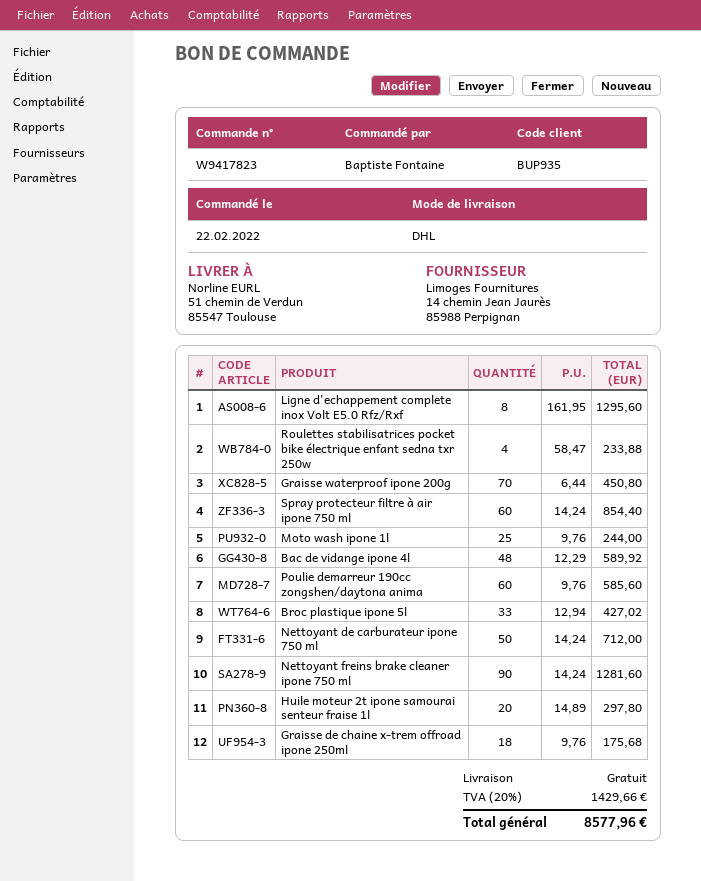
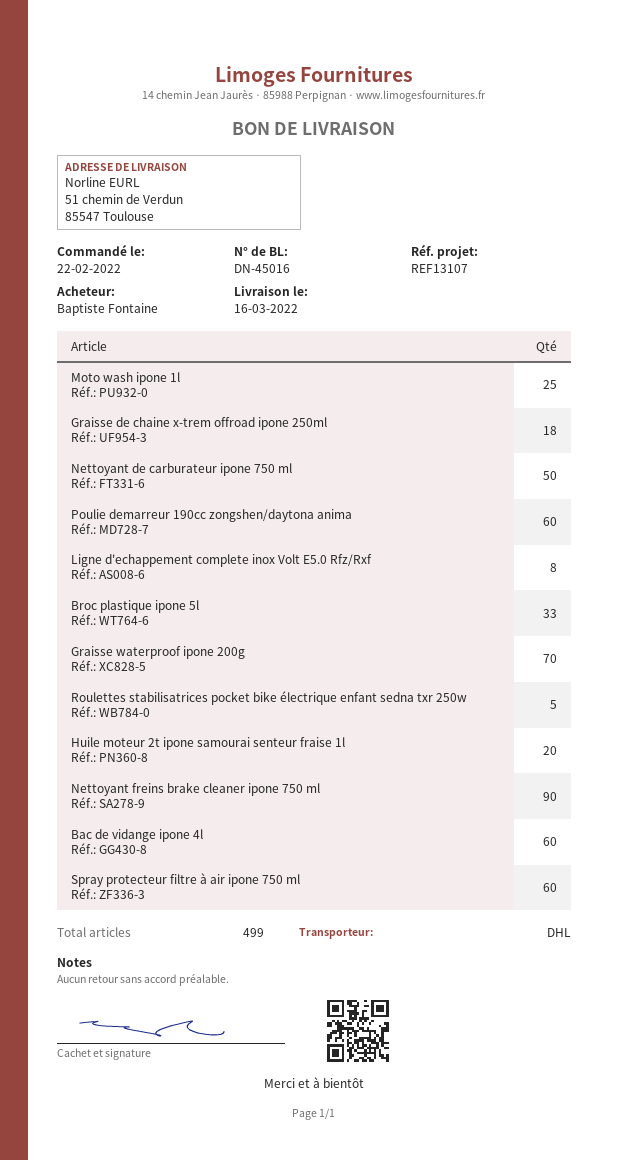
Roulettes stabilisatrices pocket bike électrique enfant sedna txr 250w: 4 -> 5
Bac de vidange ipone 4l: 48 -> 60

